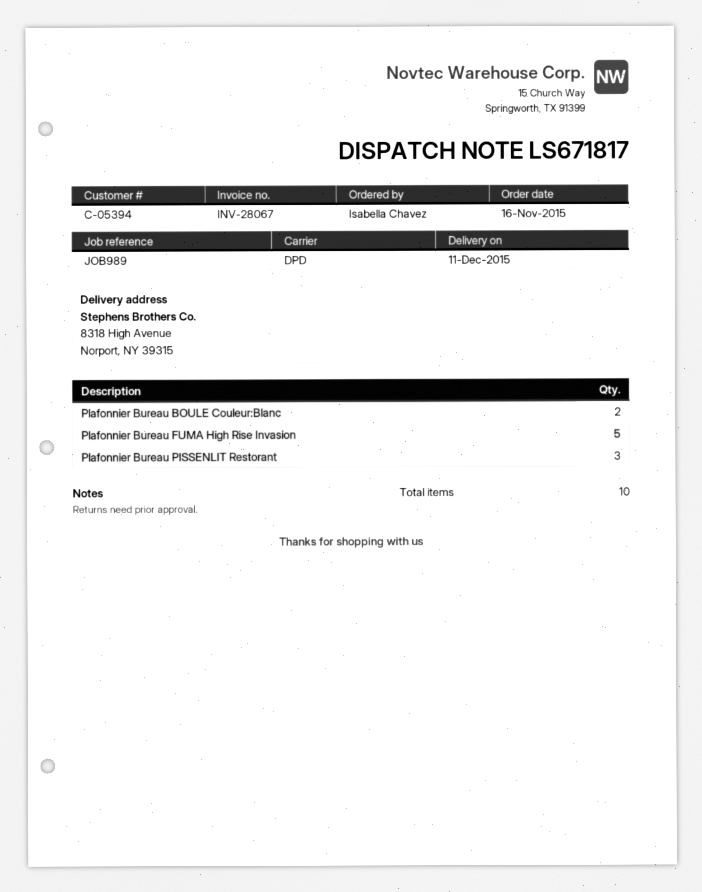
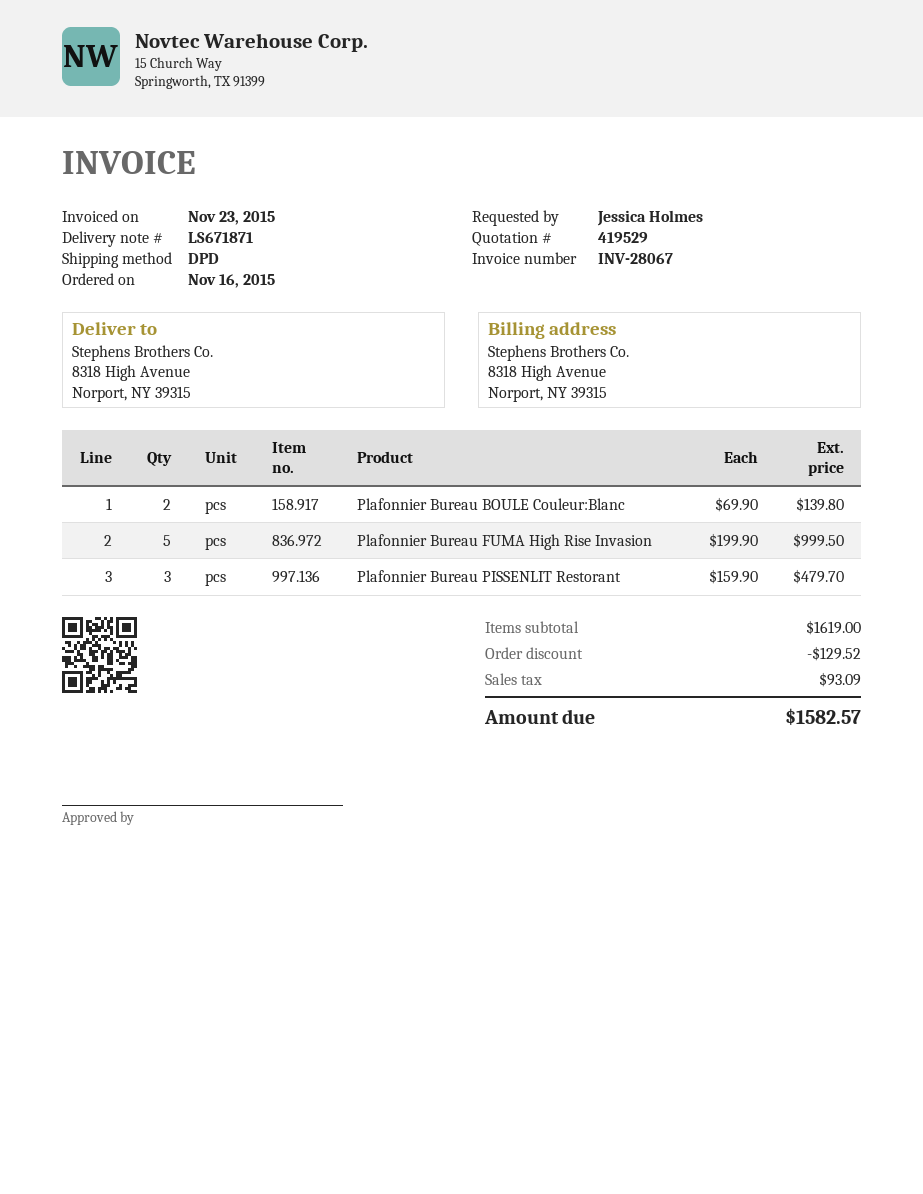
delivery note number: LS671817 -> LS671871
ordered by: Isabella Chavez -> Jessica Holmes

